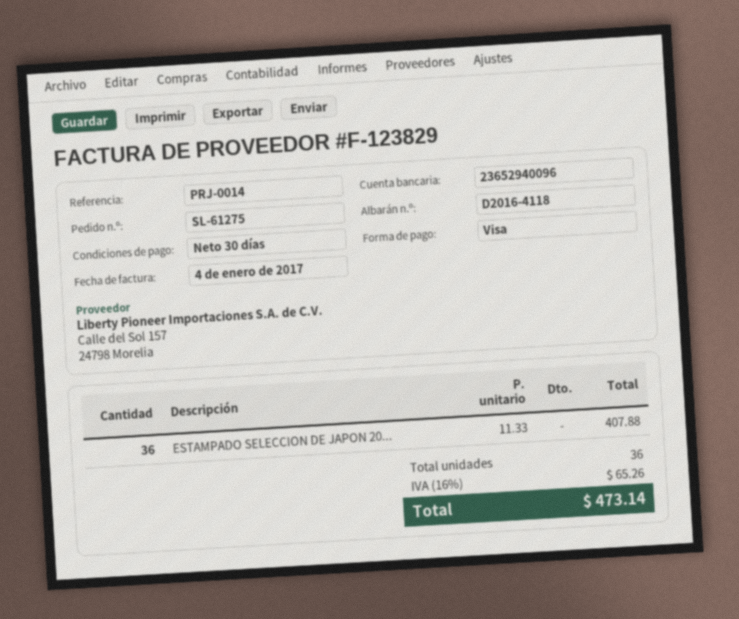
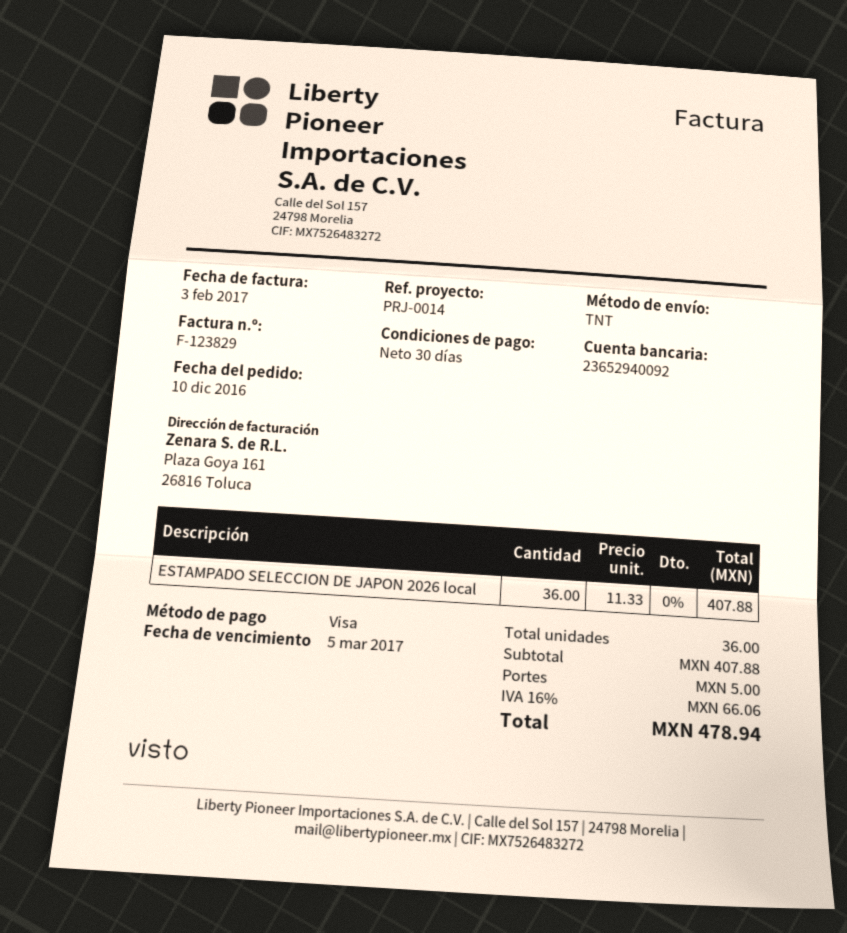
invoice date: 2017-01-04 -> 2017-02-03
bank account: 23652940096 -> 23652940092
shipping: none -> 5.00
tax: 16% = 65.26 -> 16% = 66.06
total: 473.14 -> 478.94

